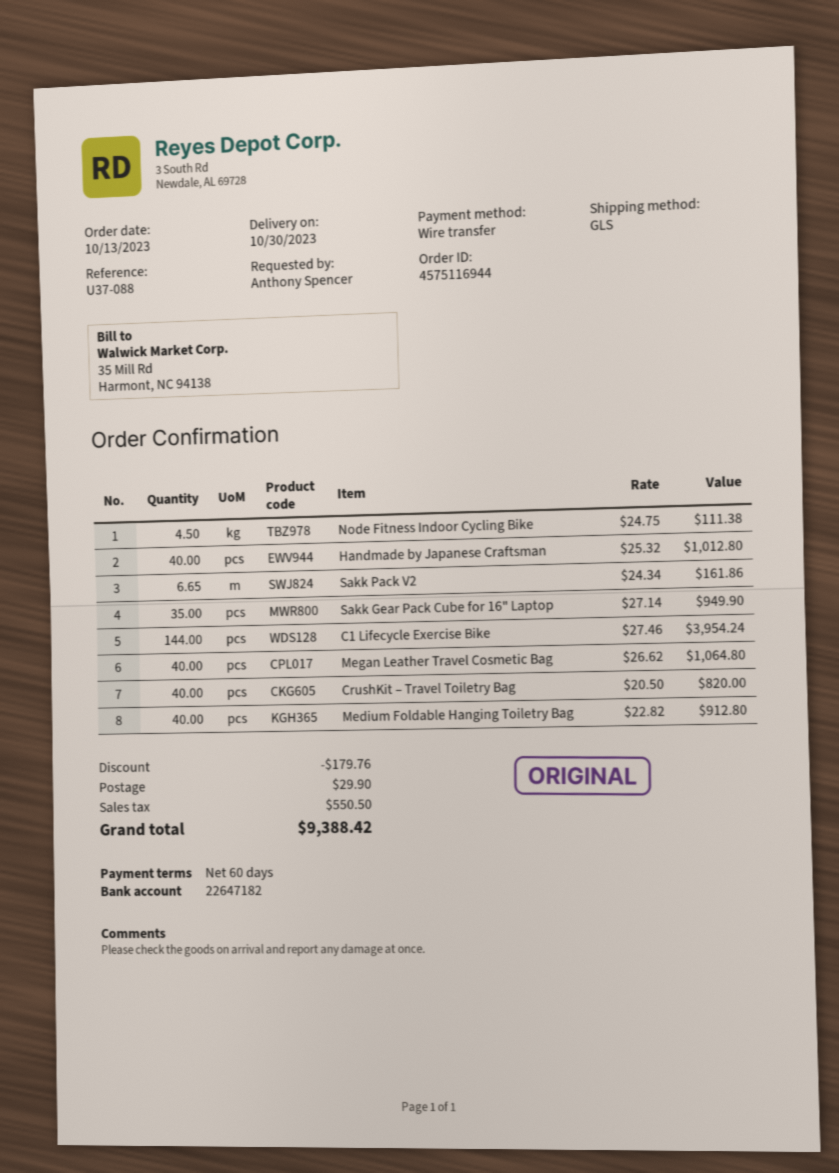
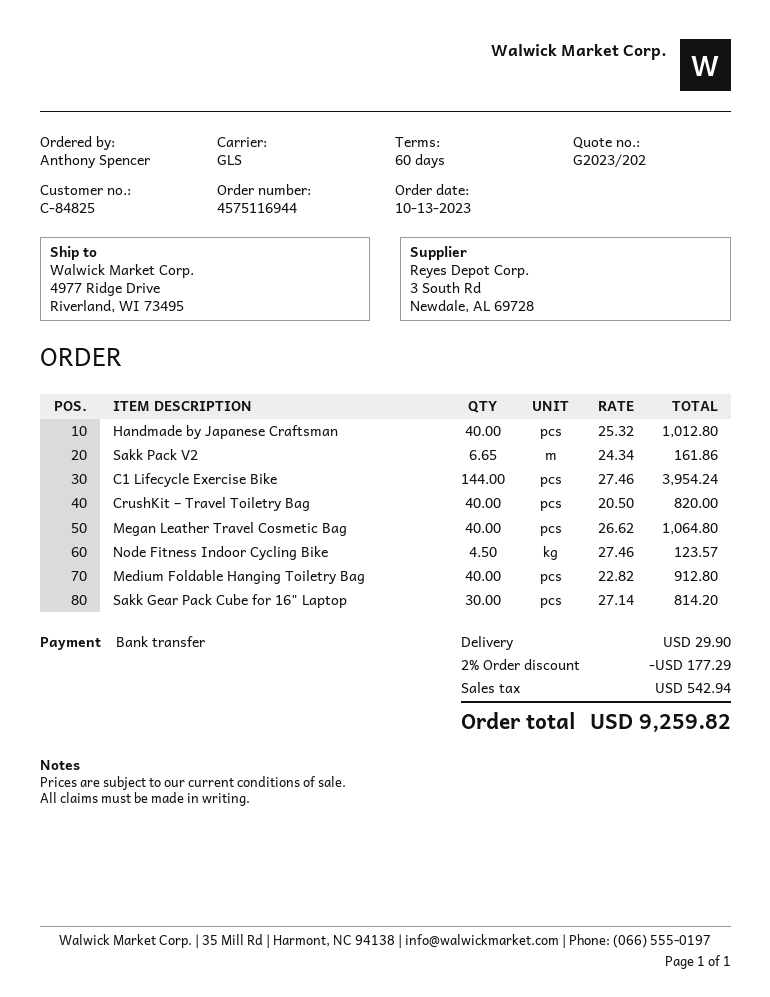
Node Fitness Indoor Cycling Bike: 4.5 x 24.75 = 111.38 -> 4.5 x 27.46 = 123.57
Sakk Gear Pack Cube for 16" Laptop: 35 x 27.14 = 949.90 -> 30 x 27.14 = 814.20
discount: 179.76 -> 177.29
tax: 550.50 -> 542.94
total: 9388.42 -> 9259.82

